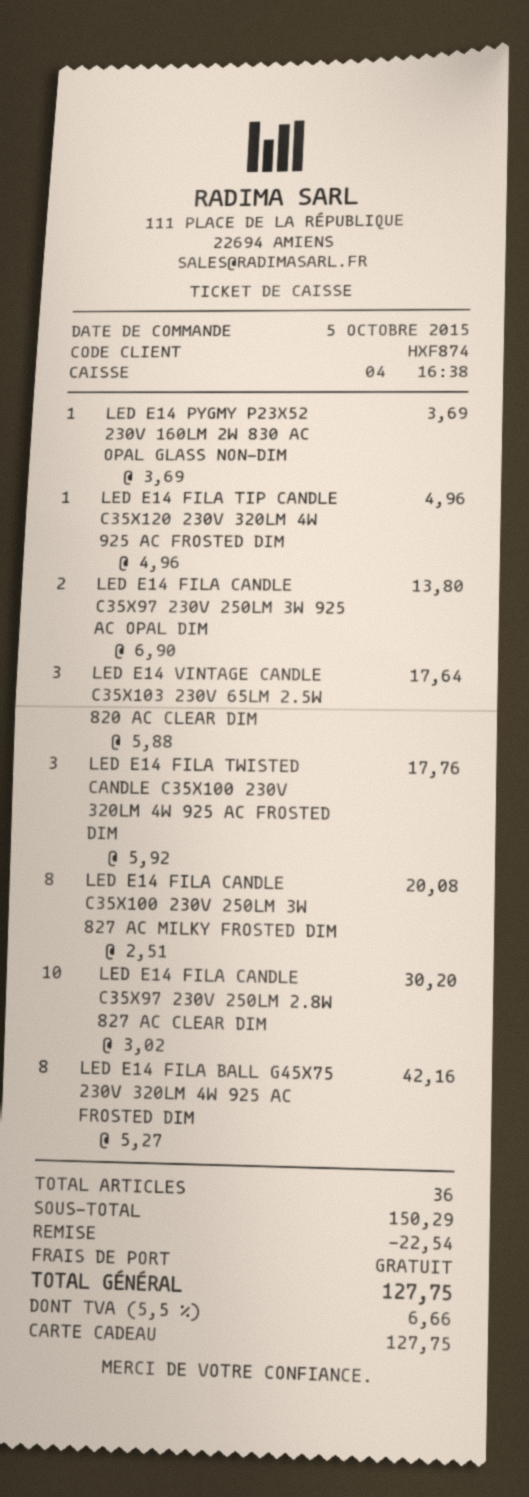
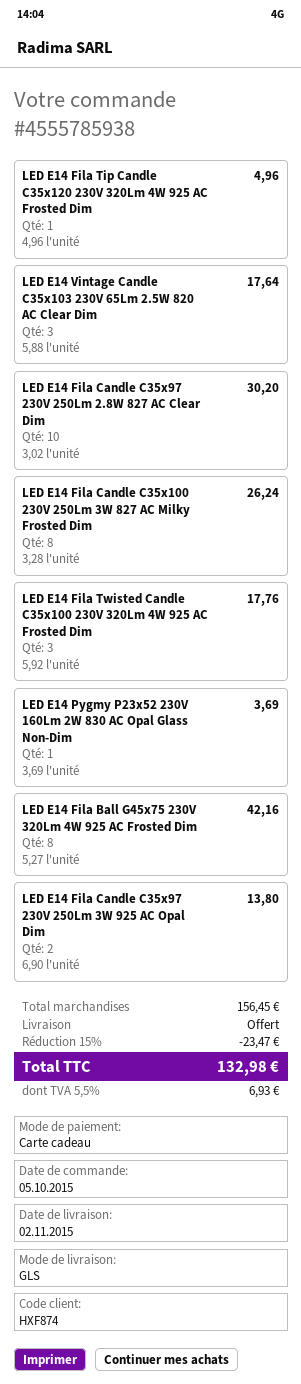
LED E14 FILA CANDLE C35X100 230V 250LM 3W 827 AC MILKY FROSTED DIM: 8 x 2.51 = 20.08 -> 8 x 3.28 = 26.24
subtotal: 150.29 -> 156.45
discount: 22.54 -> 23.47
tax: 5.5% = 6.66 -> 5.5% = 6.93
total: 127.75 -> 132.98

